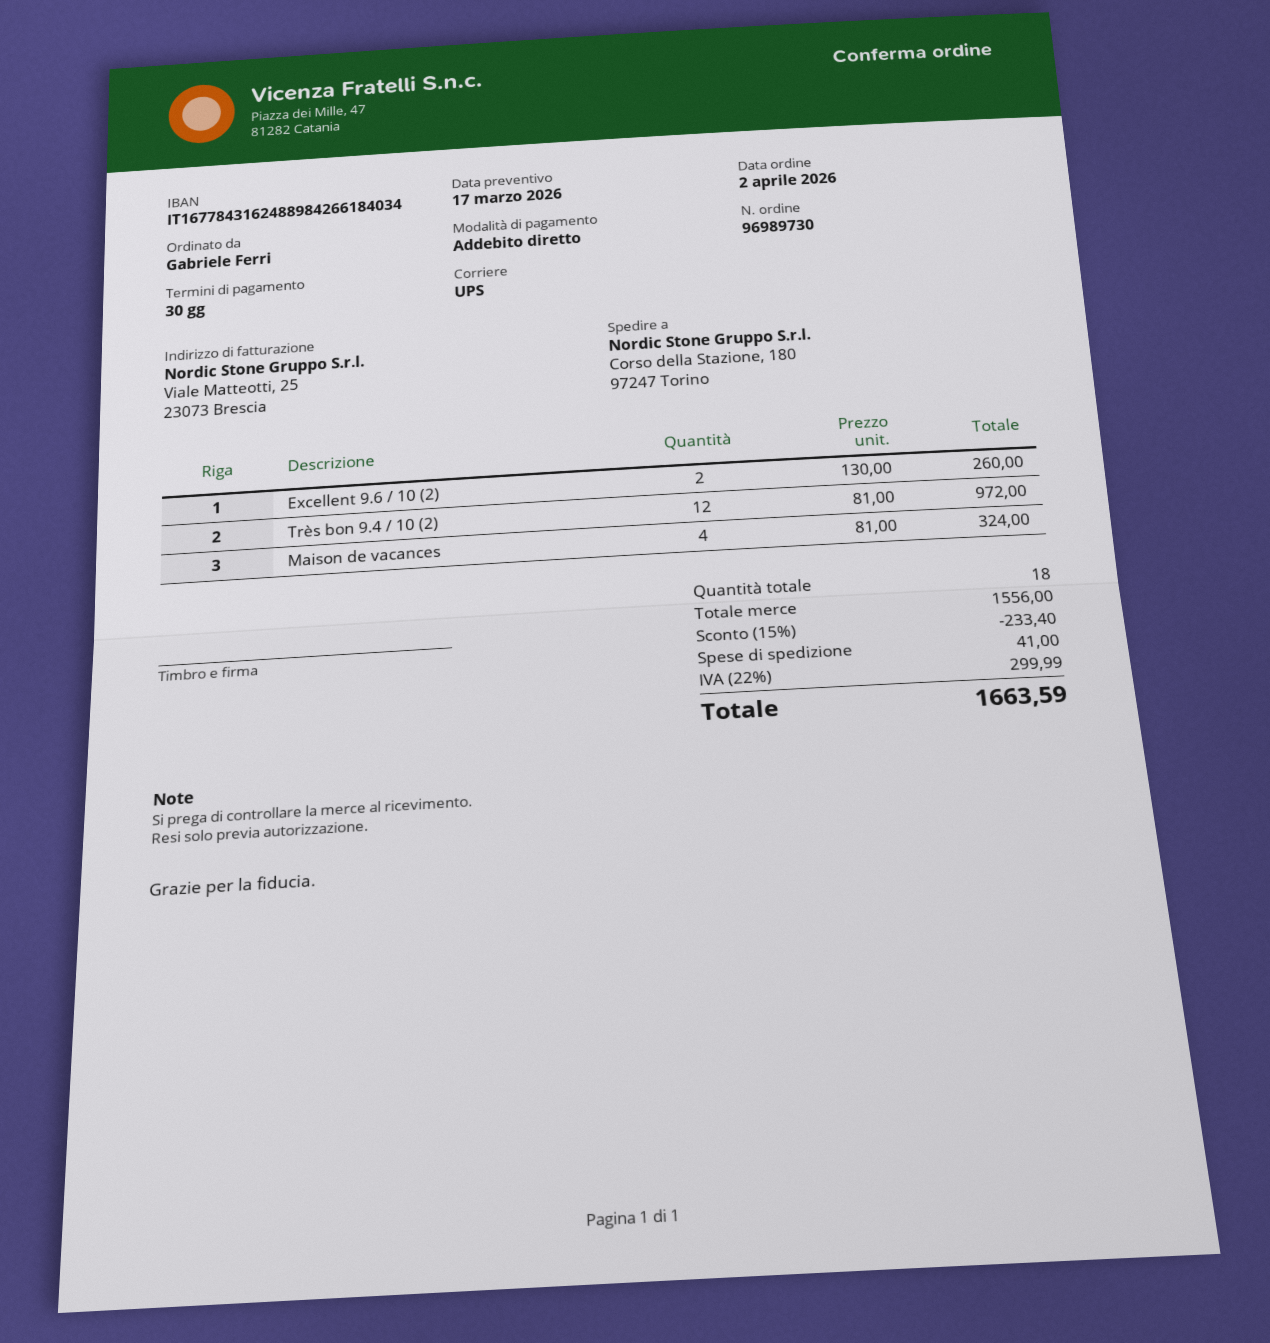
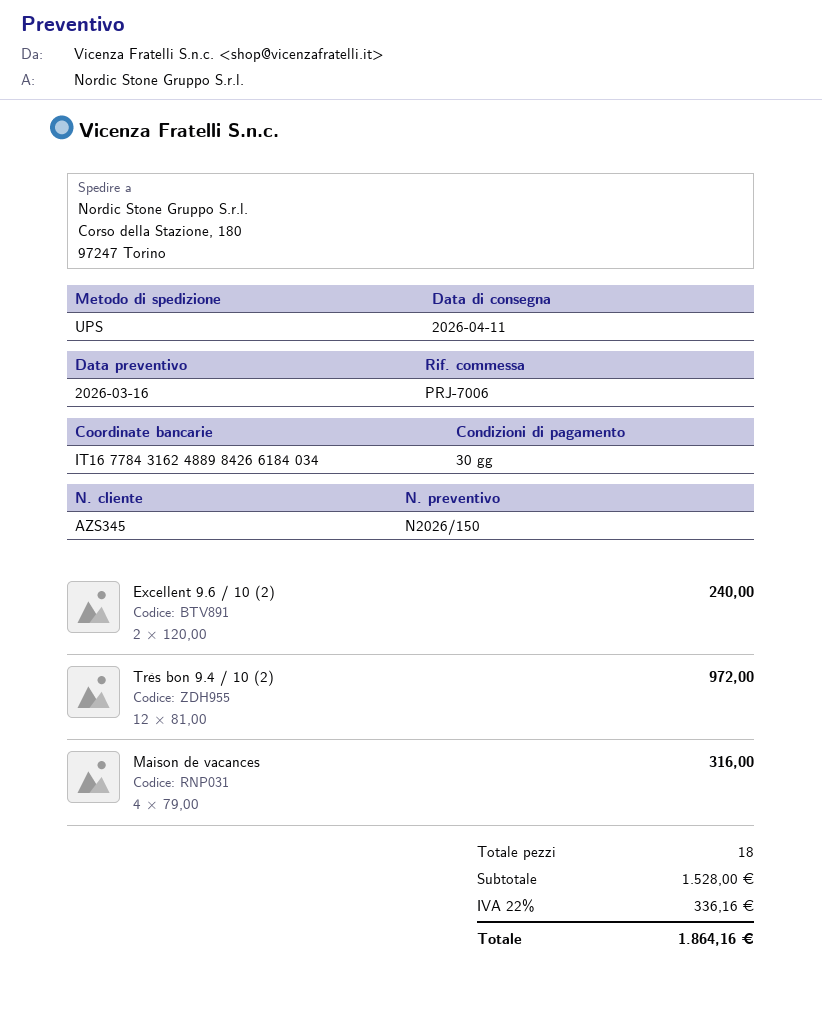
quote date: 2026-03-17 -> 2026-03-16
Excellent 9.6 / 10 (2): 2 x 130.00 = 260.00 -> 2 x 120.00 = 240.00
Maison de vacances: 4 x 81.00 = 324.00 -> 4 x 79.00 = 316.00
subtotal: 1556.00 -> 1528.00
discount: 15% = 233.40 -> none
shipping: 41.00 -> none
tax: 22% = 299.99 -> 22% = 336.16
total: 1663.59 -> 1864.16

